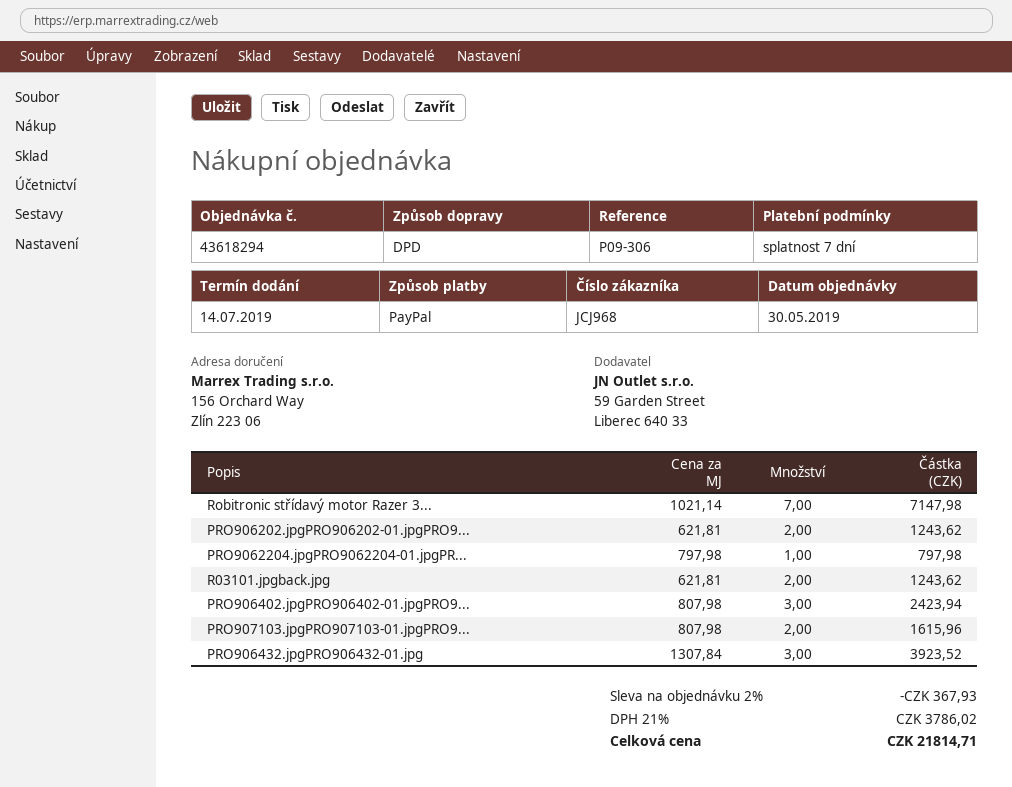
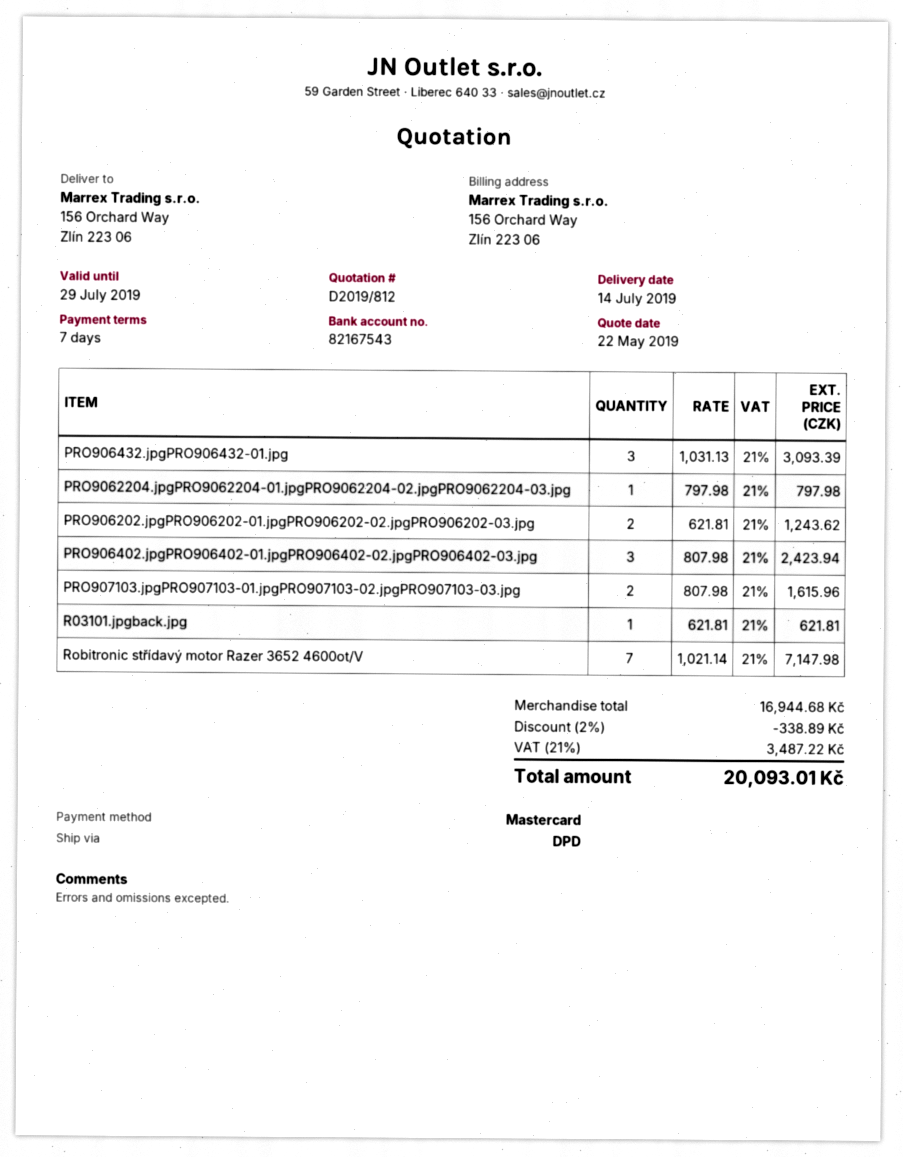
payment method: PayPal -> Mastercard
R03101.jpgback.jpg: 2 x 621.81 = 1243.62 -> 1 x 621.81 = 621.81
PRO906432.jpgPRO906432-01.jpg: 3 x 1307.84 = 3923.52 -> 3 x 1031.13 = 3093.39
discount: 2% = 367.93 -> 2% = 338.89
tax: 21% = 3786.02 -> 21% = 3487.22
total: 21814.71 -> 20093.01

